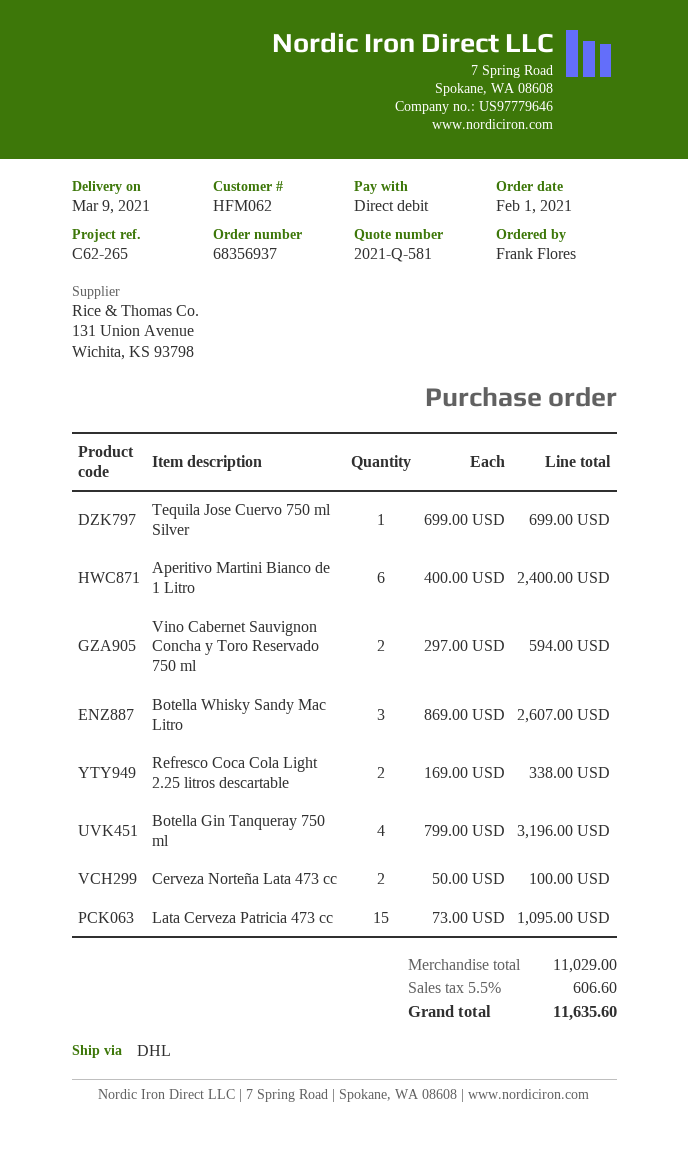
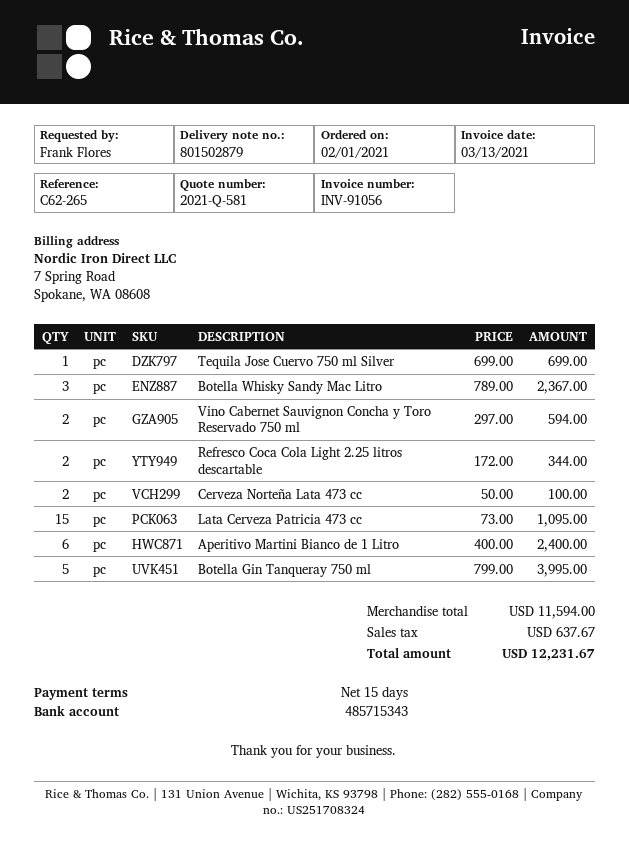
Botella Whisky Sandy Mac Litro: 3 x 869.00 = 2607.00 -> 3 x 789.00 = 2367.00
Refresco Coca Cola Light 2.25 litros descartable: 2 x 169.00 = 338.00 -> 2 x 172.00 = 344.00
Botella Gin Tanqueray 750 ml: 4 x 799.00 = 3196.00 -> 5 x 799.00 = 3995.00
subtotal: 11029.00 -> 11594.00
tax: 606.60 -> 637.67
total: 11635.60 -> 12231.67

